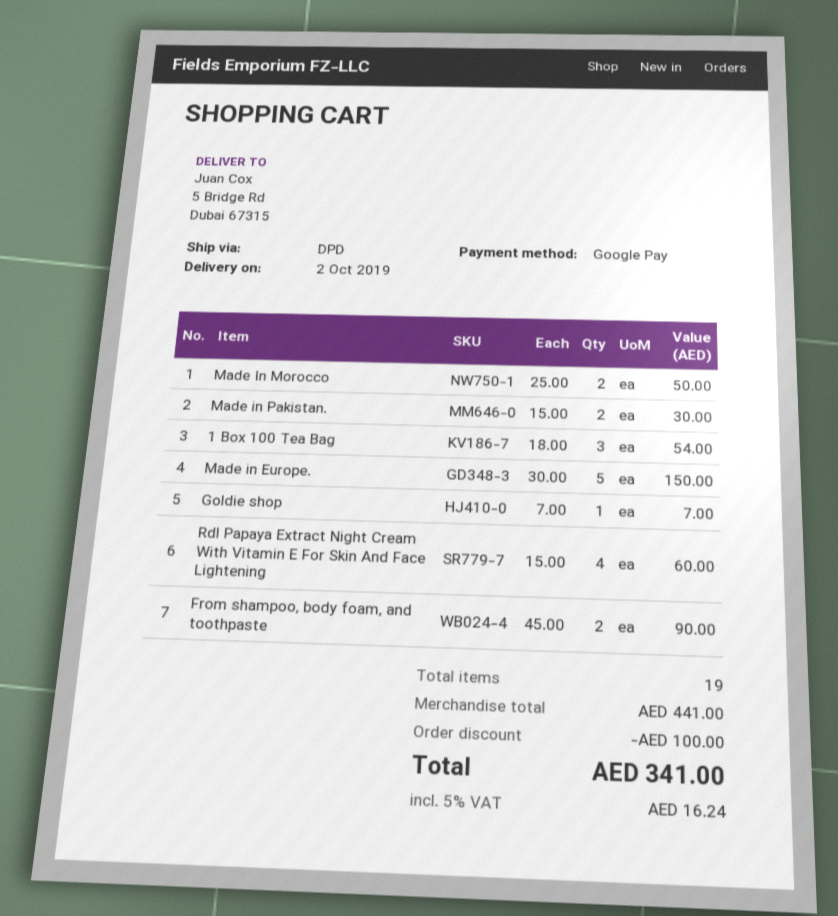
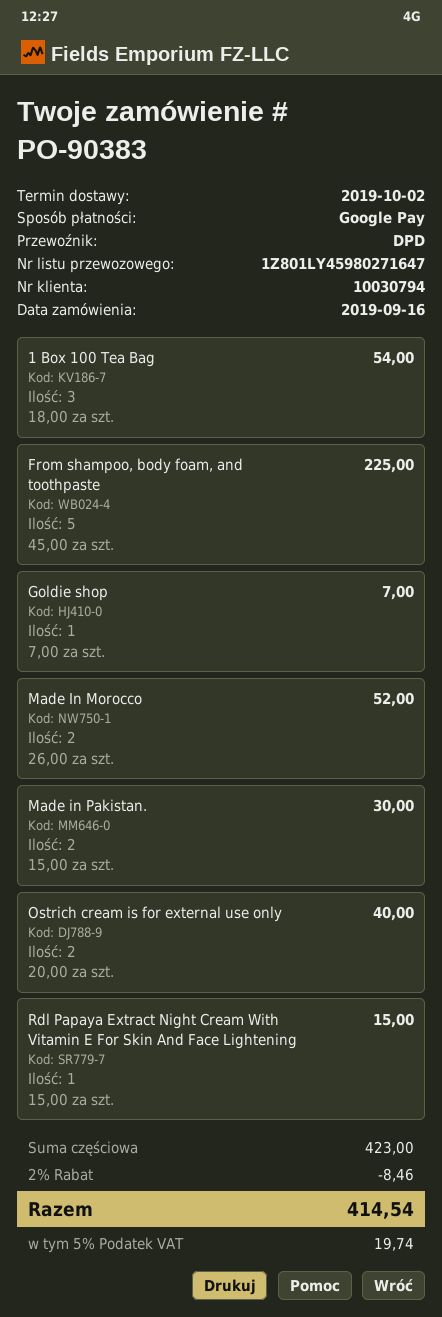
Made In Morocco: 2 x 25.00 = 50.00 -> 2 x 26.00 = 52.00
Made in Europe.: 5 x 30.00 = 150.00 -> none
Rdl Papaya Extract Night Cream With Vitamin E For Skin And Face Lightening: 4 x 15.00 = 60.00 -> 1 x 15.00 = 15.00
From shampoo, body foam, and toothpaste: 2 x 45.00 = 90.00 -> 5 x 45.00 = 225.00
Ostrich cream is for external use only: none -> 2 x 20.00 = 40.00
subtotal: 441.00 -> 423.00
discount: 100.00 -> 8.46
tax: 5% = 16.24 -> 5% = 19.74
total: 341.00 -> 414.54

